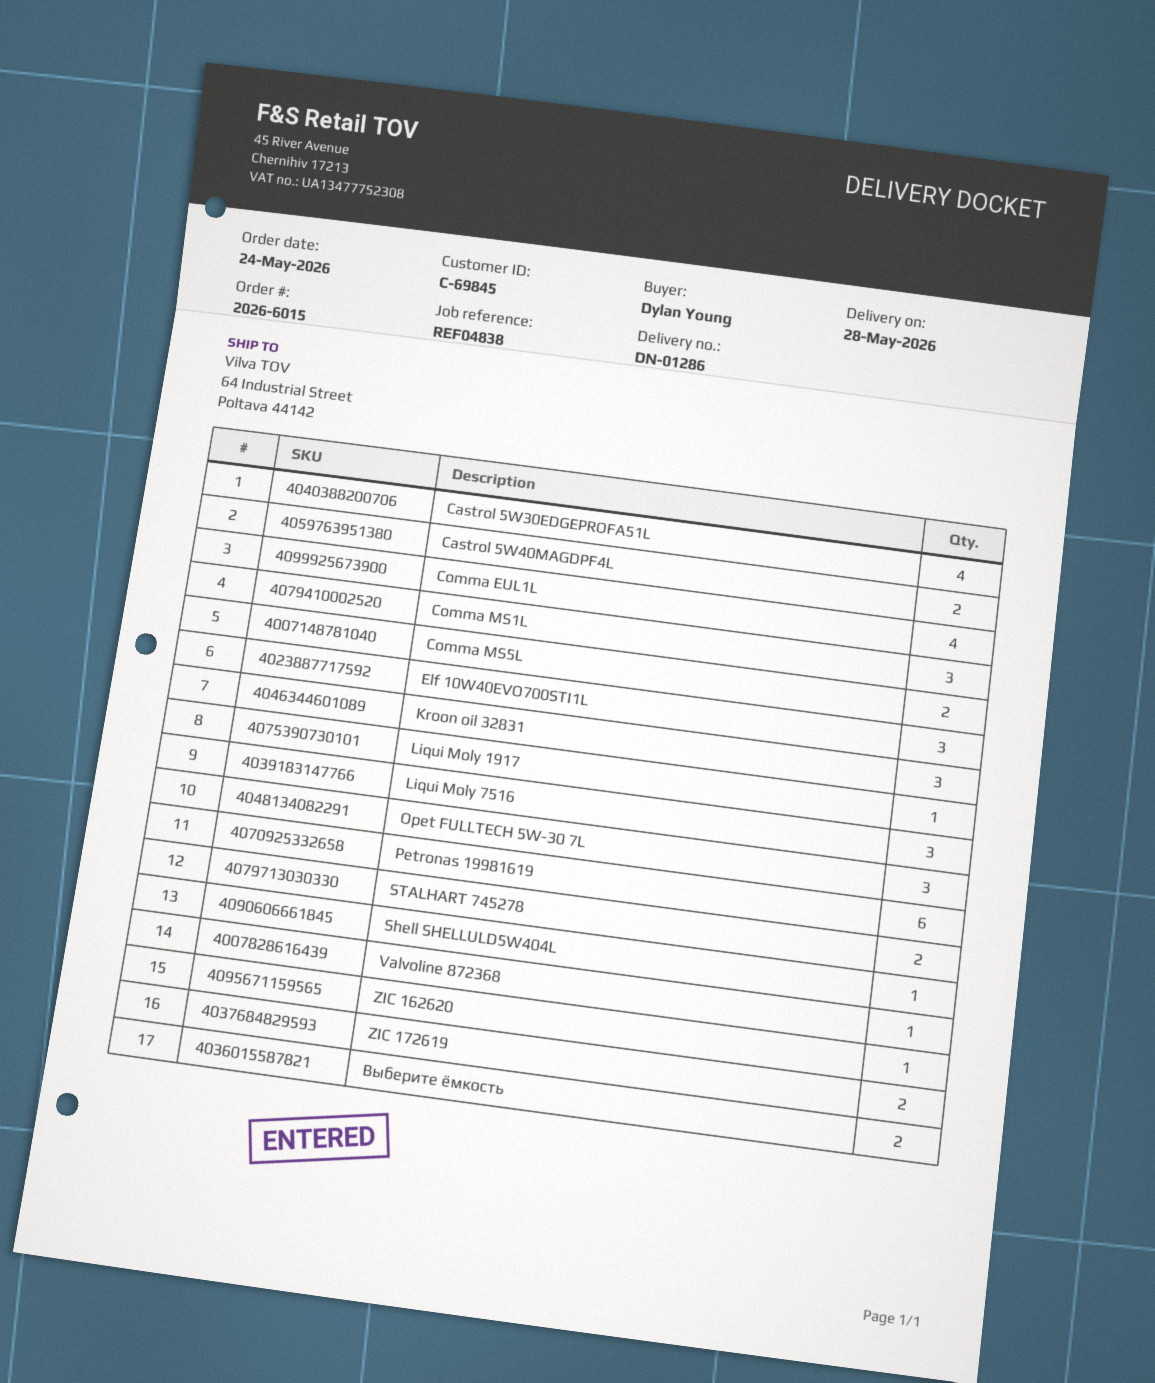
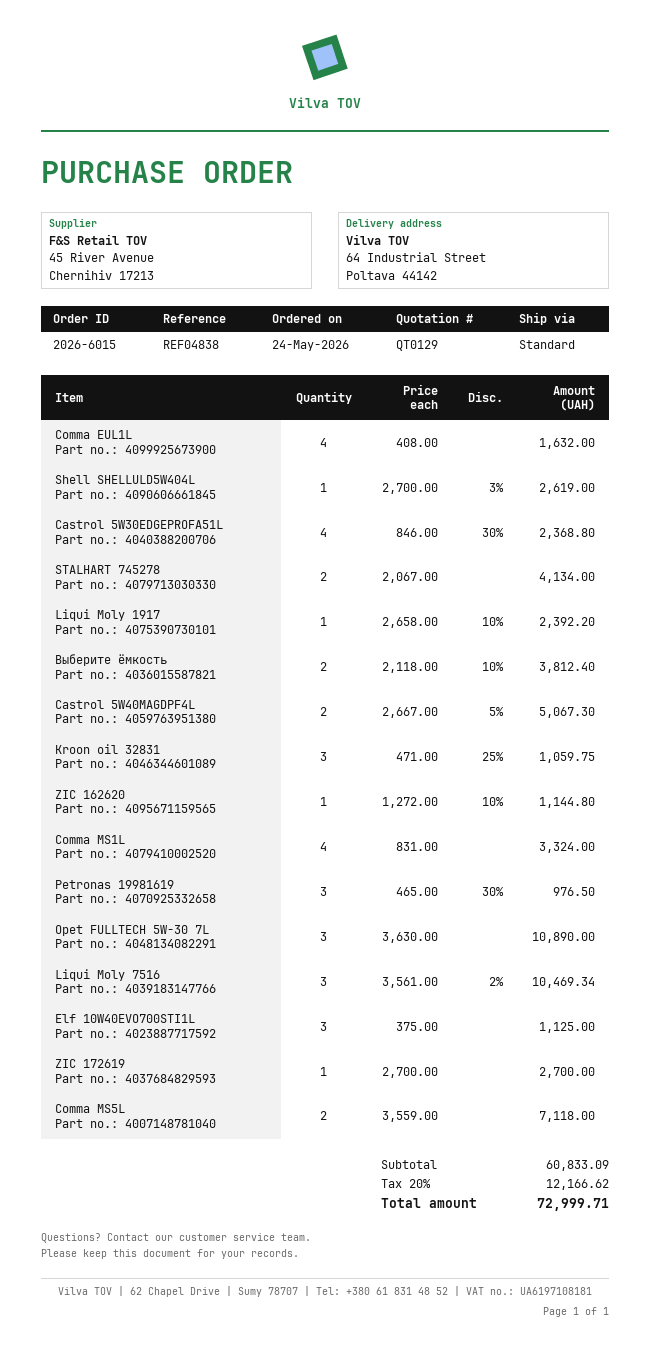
Comma MS1L: 3 -> 4
Petronas 19981619: 6 -> 3
Valvoline 872368: 1 -> none
ZIC 172619: 2 -> 1

